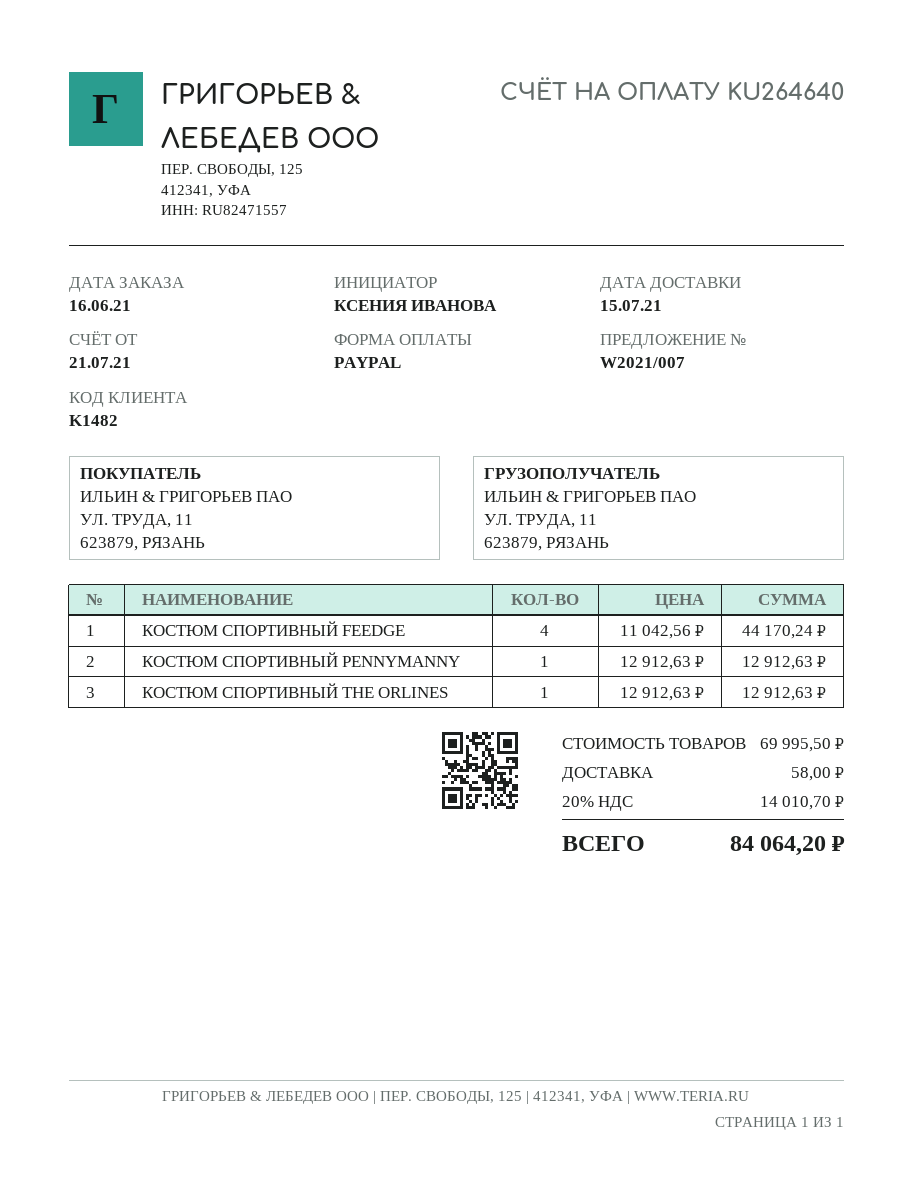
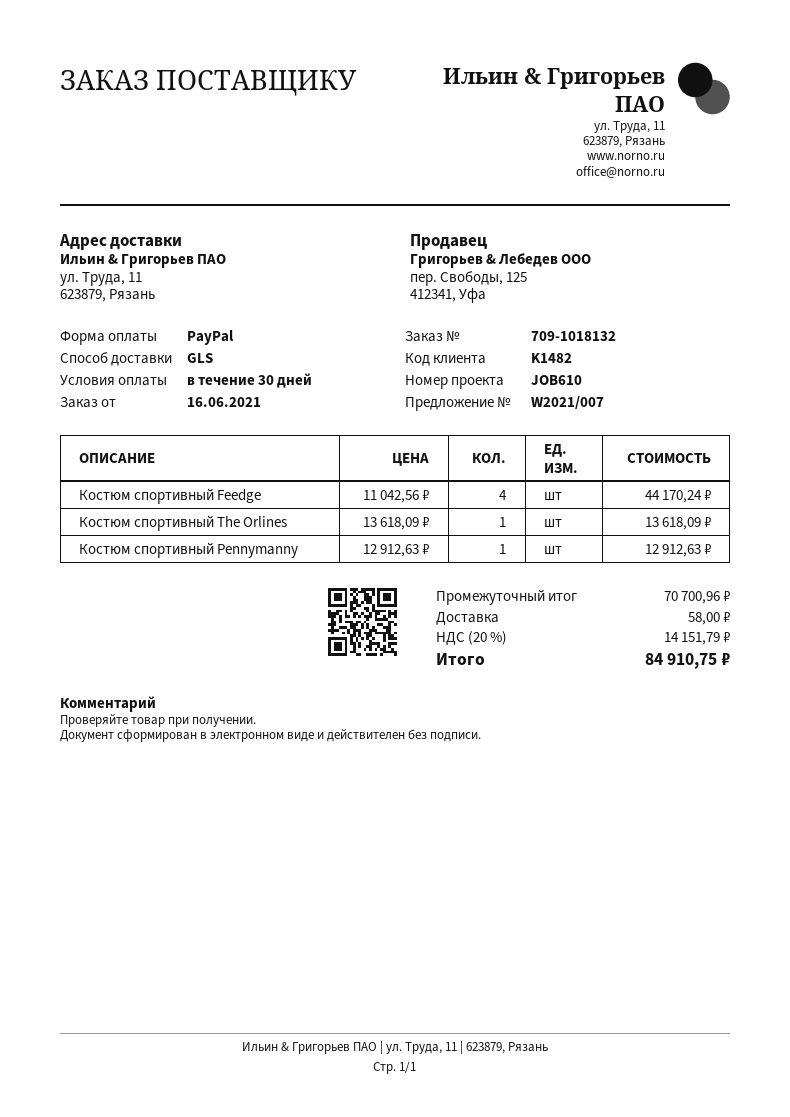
КОСТЮМ СПОРТИВНЫЙ THE ORLINES: 1 x 12912.63 = 12912.63 -> 1 x 13618.09 = 13618.09
subtotal: 69995.50 -> 70700.96
tax: 20% = 14010.70 -> 20% = 14151.79
total: 84064.20 -> 84910.75

